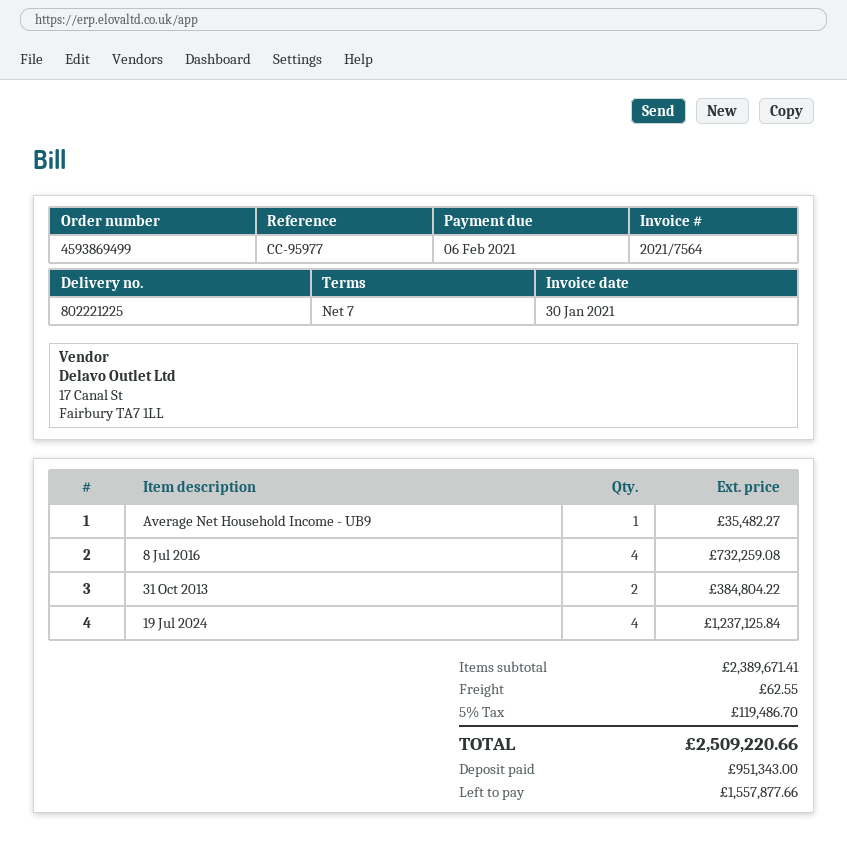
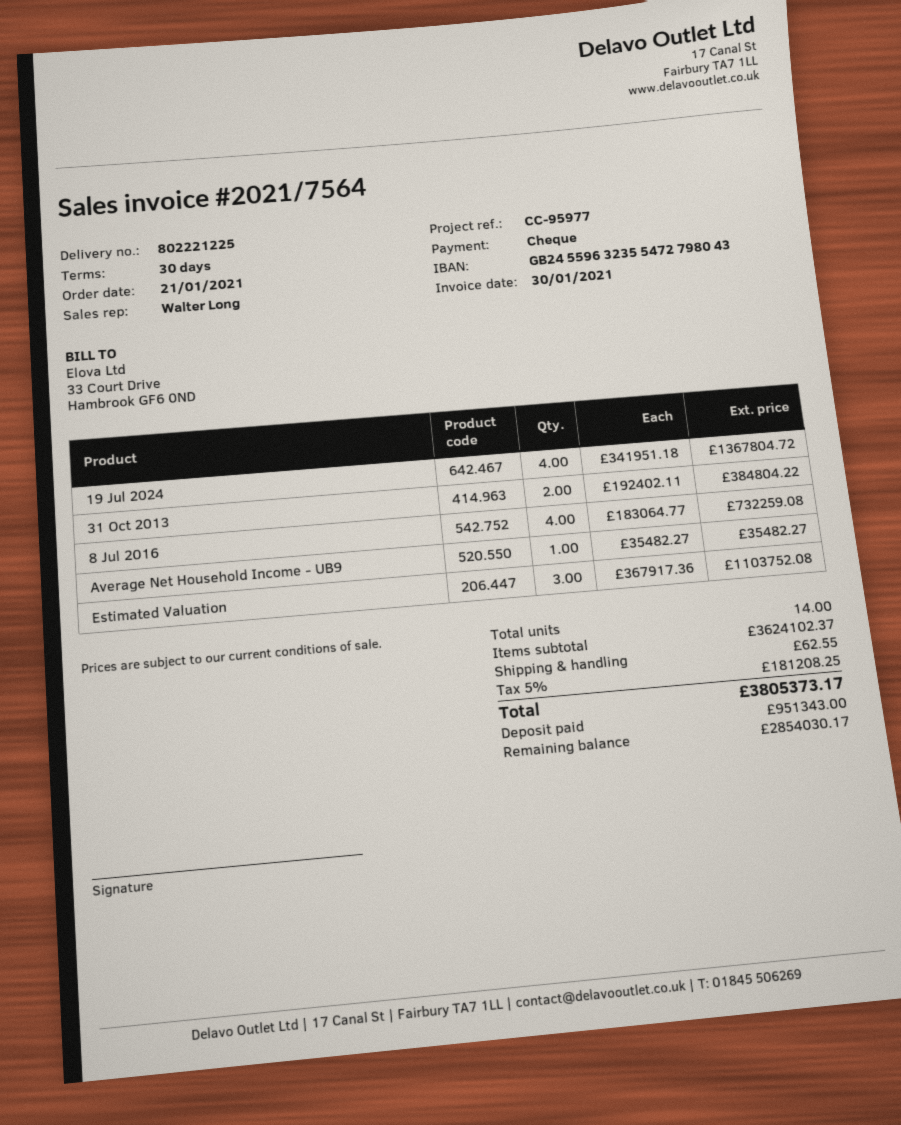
payment terms: 7 days -> 30 days
19 Jul 2024: 4 for 1237125.84 -> 4 for 1367804.72
Estimated Valuation: none -> 3 for 1103752.08
subtotal: 2389671.41 -> 3624102.37
tax: 5% = 119486.70 -> 5% = 181208.25
total: 2509220.66 -> 3805373.17
balance: 1557877.66 -> 2854030.17

